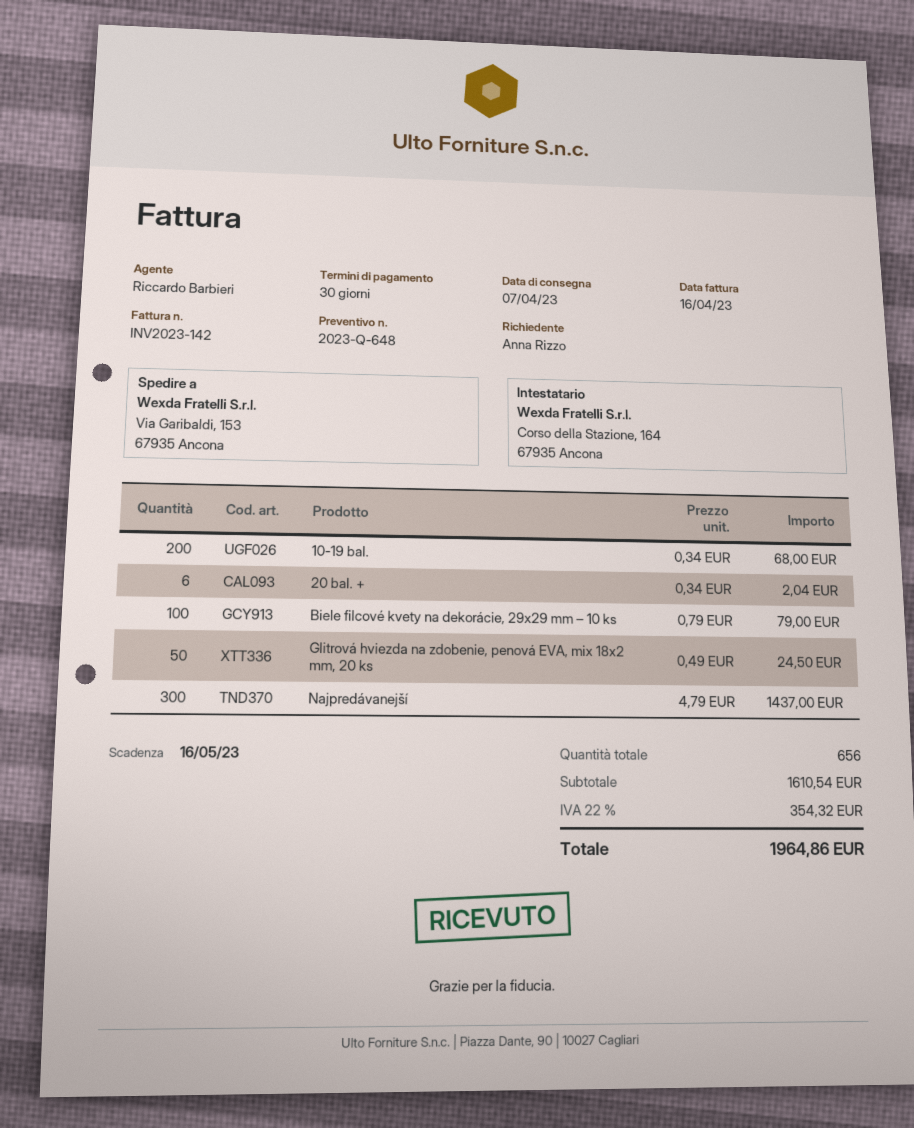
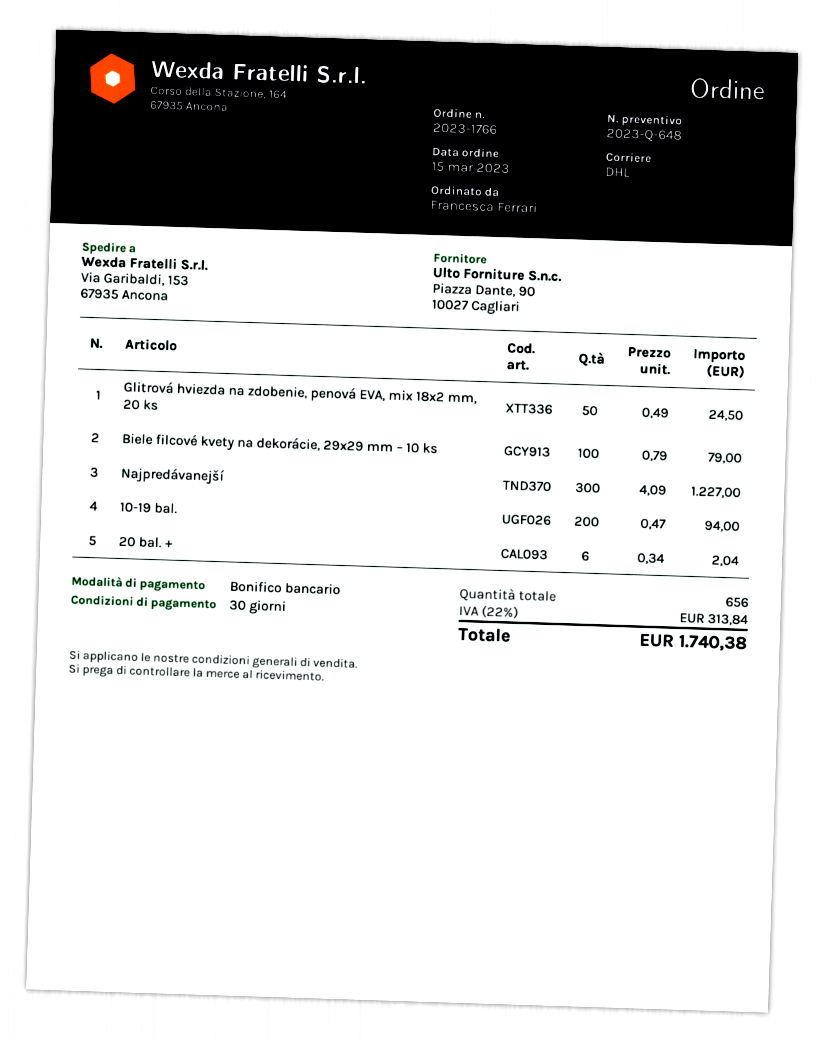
ordered by: Anna Rizzo -> Francesca Ferrari
10-19 bal.: 200 x 0.34 = 68.00 -> 200 x 0.47 = 94.00
Najpredávanejší: 300 x 4.79 = 1437.00 -> 300 x 4.09 = 1227.00
tax: 22% = 354.32 -> 22% = 313.84
total: 1964.86 -> 1740.38

